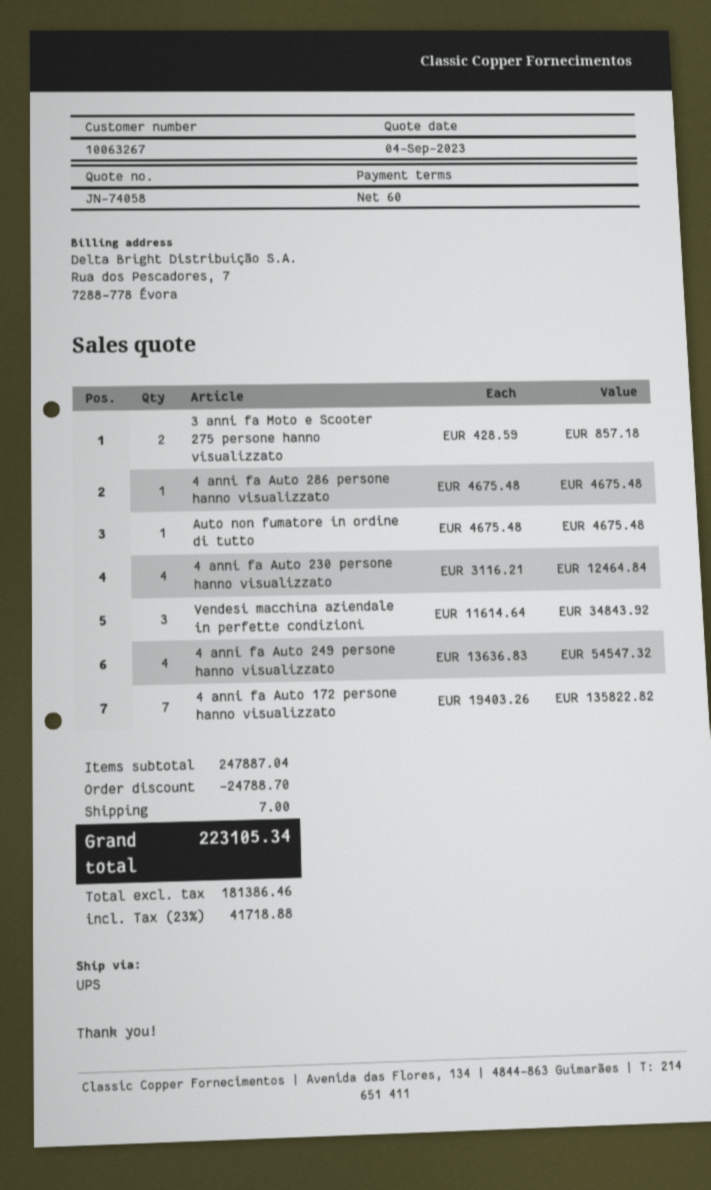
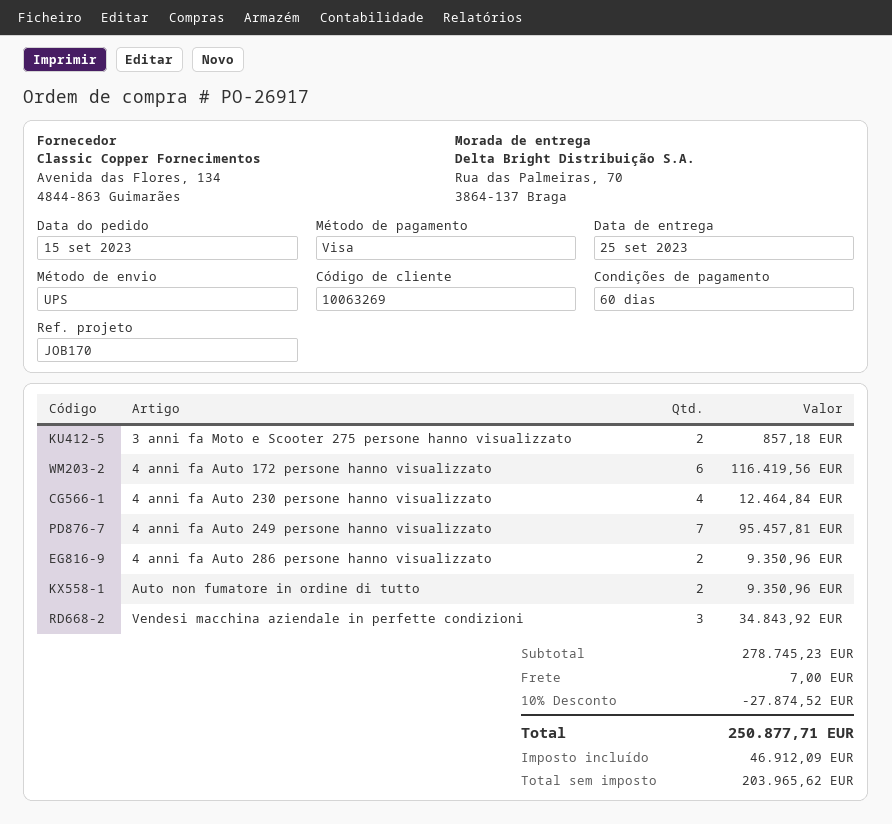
customer number: 10063267 -> 10063269
4 anni fa Auto 286 persone hanno visualizzato: 1 for 4675.48 -> 2 for 9350.96
Auto non fumatore in ordine di tutto: 1 for 4675.48 -> 2 for 9350.96
4 anni fa Auto 249 persone hanno visualizzato: 4 for 54547.32 -> 7 for 95457.81
4 anni fa Auto 172 persone hanno visualizzato: 7 for 135822.82 -> 6 for 116419.56
subtotal: 247887.04 -> 278745.23
discount: 24788.70 -> 27874.52
net: 181386.46 -> 203965.62
tax: 41718.88 -> 46912.09
total: 223105.34 -> 250877.71

